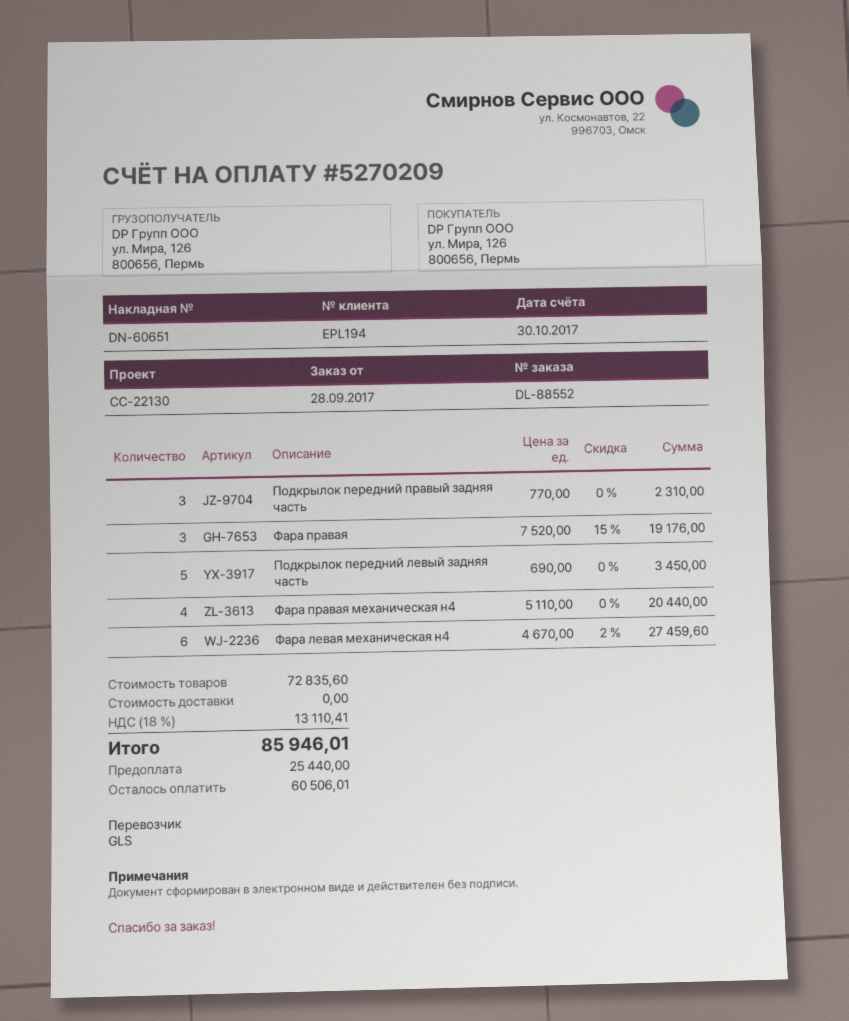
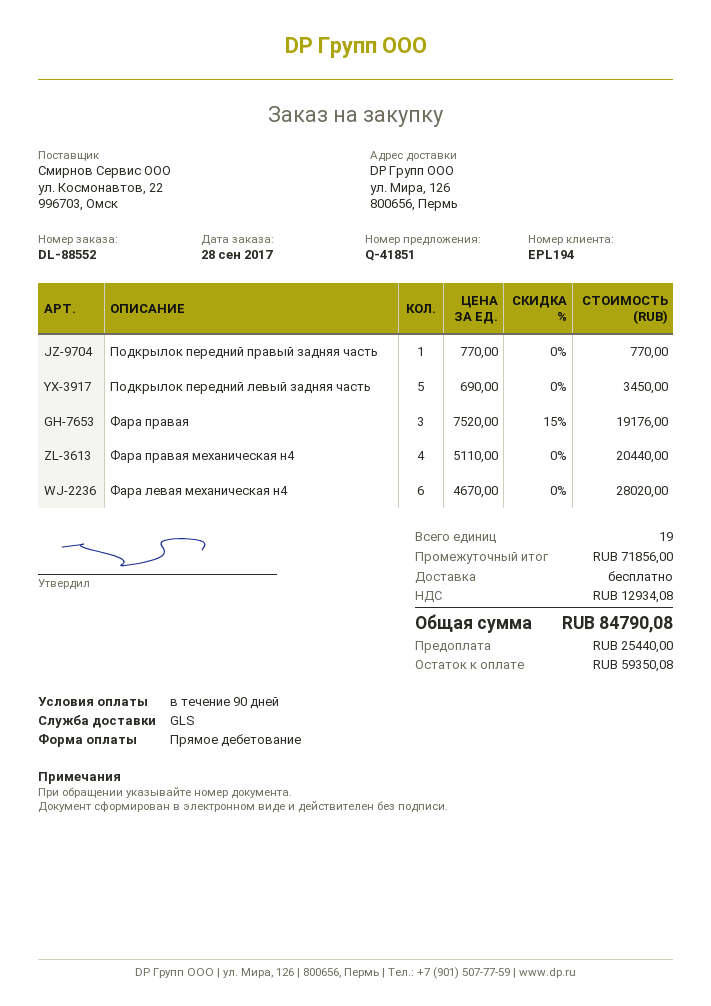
Подкрылок передний правый задняя часть: 3 x 770.00 = 2310.00 -> 1 x 770.00 = 770.00
Фара левая механическая н4: 6 x 4670.00 - 2% = 27459.60 -> 6 x 4670.00 = 28020.00
subtotal: 72835.60 -> 71856.00
tax: 13110.41 -> 12934.08
total: 85946.01 -> 84790.08
balance: 60506.01 -> 59350.08

